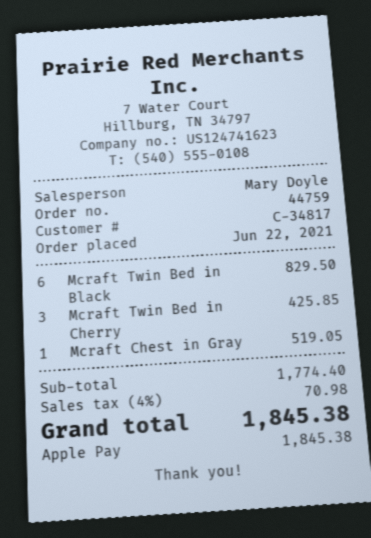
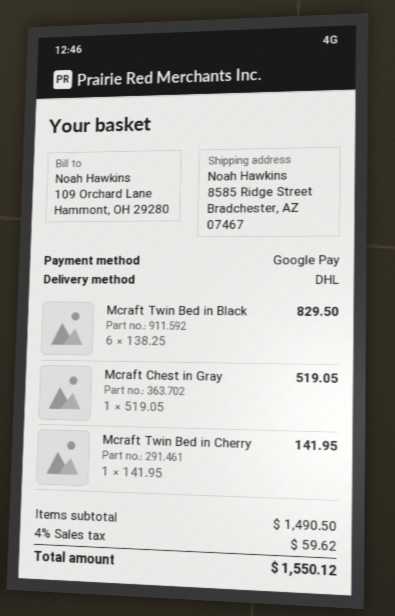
payment method: Apple Pay -> Google Pay
Mcraft Twin Bed in Cherry: 3 for 425.85 -> 1 for 141.95
subtotal: 1774.40 -> 1490.50
tax: 4% = 70.98 -> 4% = 59.62
total: 1845.38 -> 1550.12

